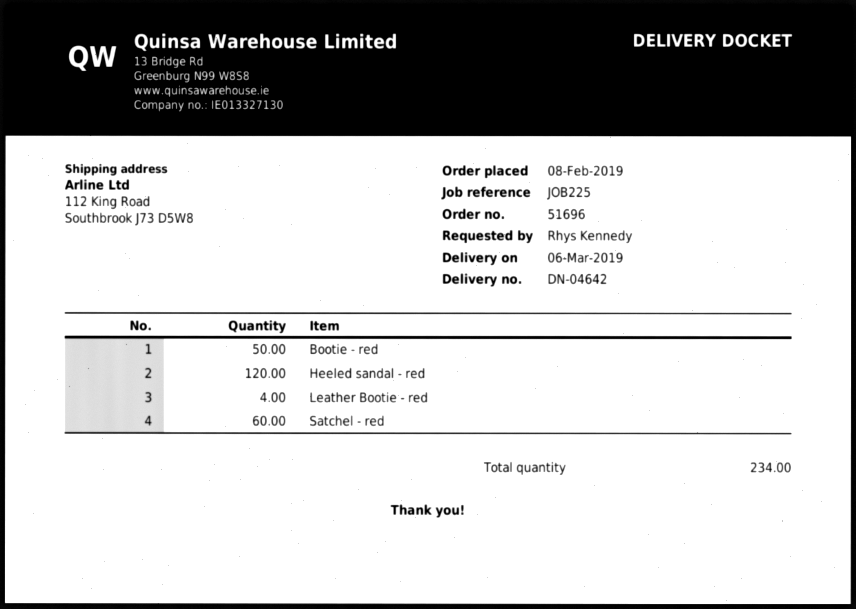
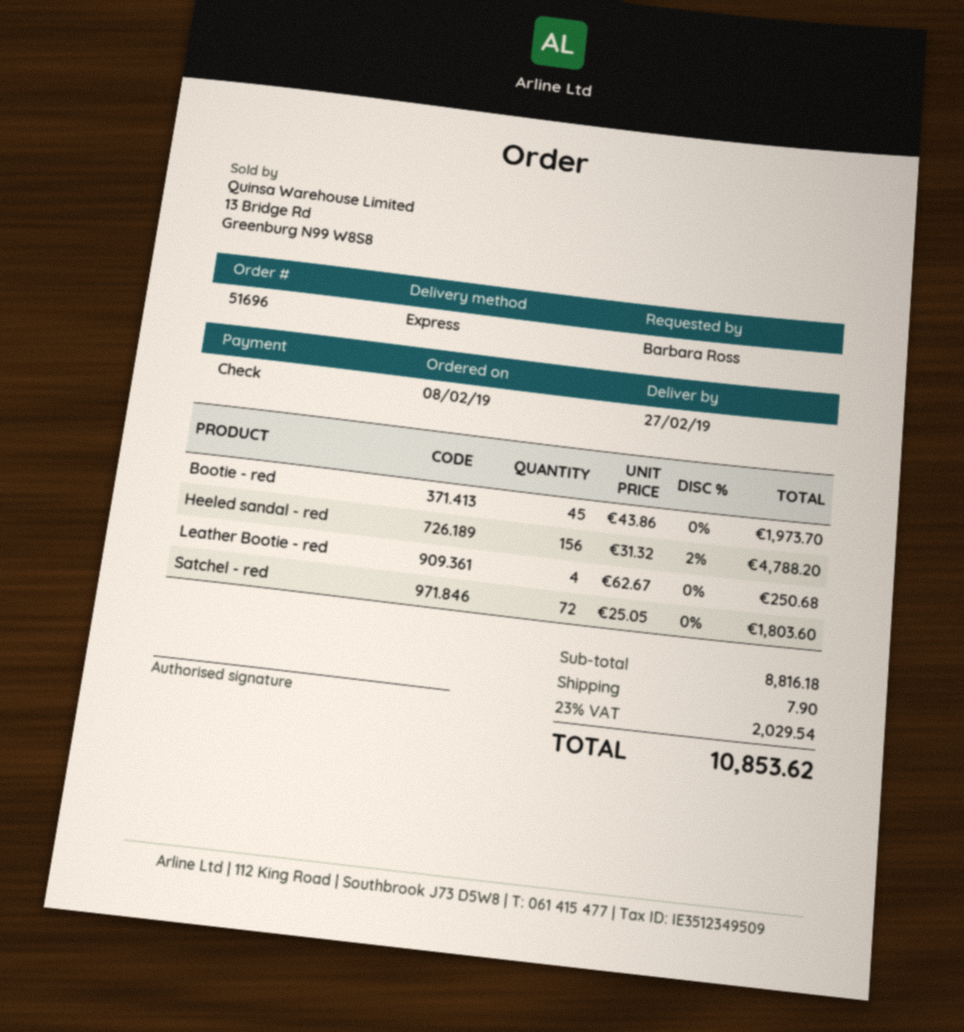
delivery date: 2019-03-06 -> 2019-02-27
ordered by: Rhys Kennedy -> Barbara Ross
Bootie - red: 50 -> 45
Heeled sandal - red: 120 -> 156
Satchel - red: 60 -> 72

